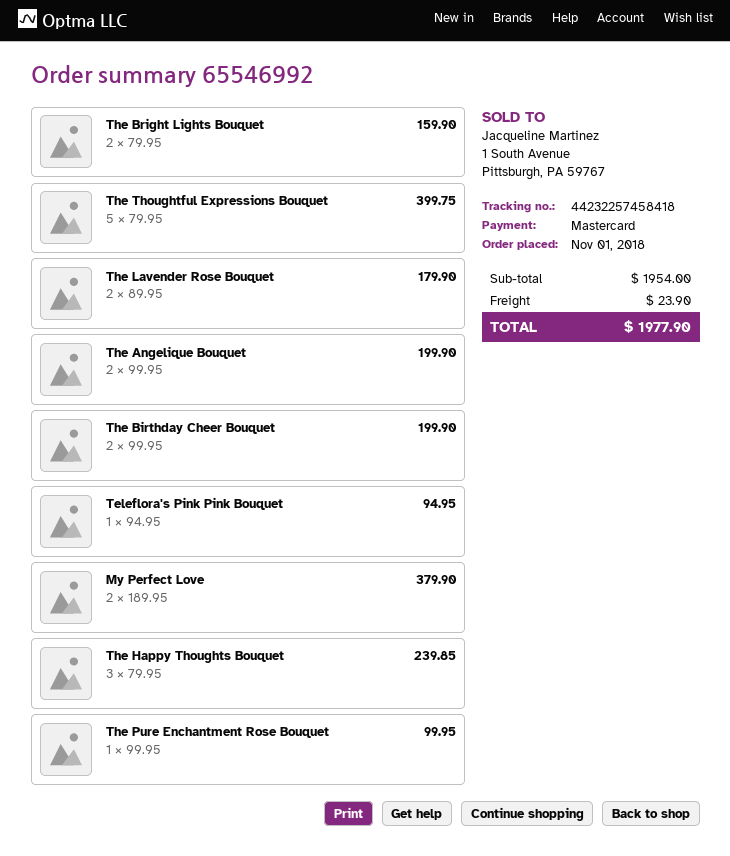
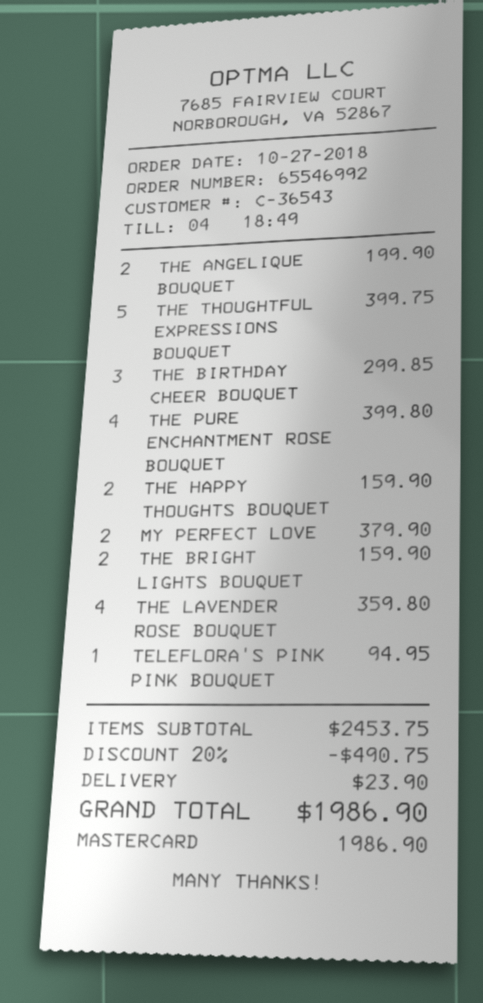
order date: 2018-11-01 -> 2018-10-27
The Lavender Rose Bouquet: 2 for 179.90 -> 4 for 359.80
The Birthday Cheer Bouquet: 2 for 199.90 -> 3 for 299.85
The Happy Thoughts Bouquet: 3 for 239.85 -> 2 for 159.90
The Pure Enchantment Rose Bouquet: 1 for 99.95 -> 4 for 399.80
subtotal: 1954.00 -> 2453.75
discount: none -> 20% = 490.75
total: 1977.90 -> 1986.90

